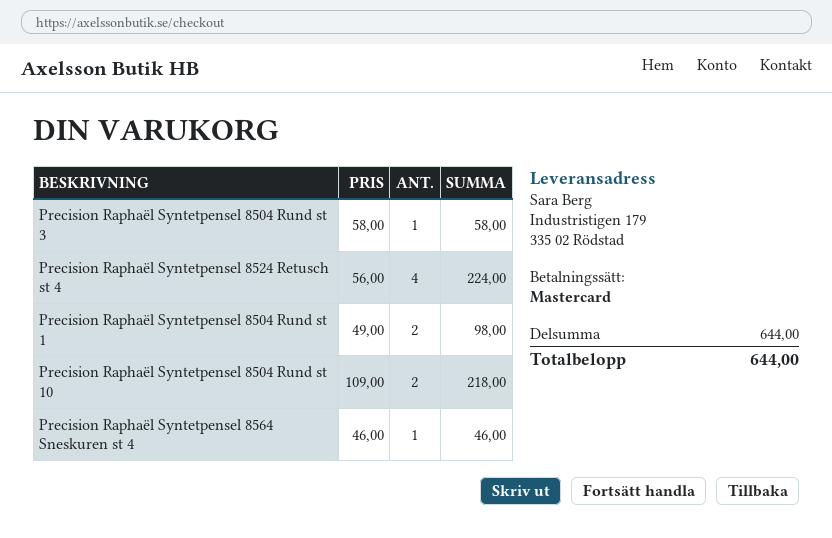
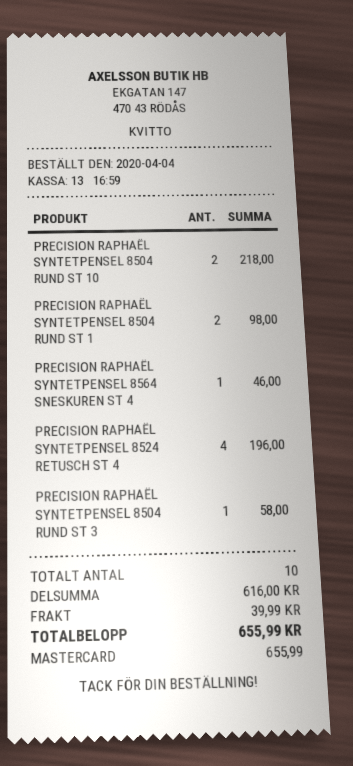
Precision Raphaël Syntetpensel 8524 Retusch st 4: 4 for 224.00 -> 4 for 196.00
subtotal: 644.00 -> 616.00
shipping: none -> 39.99
total: 644.00 -> 655.99

